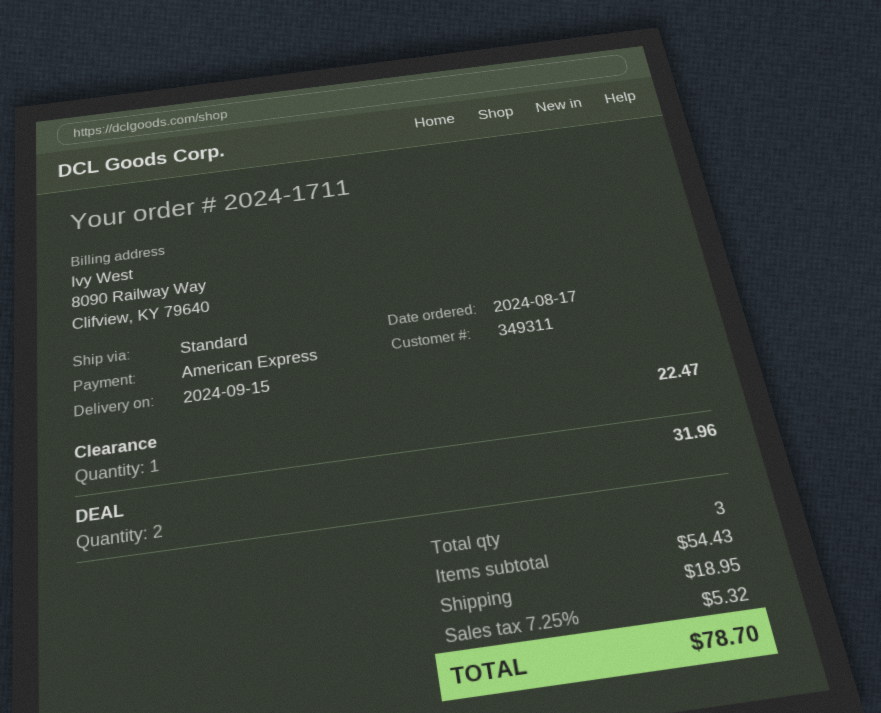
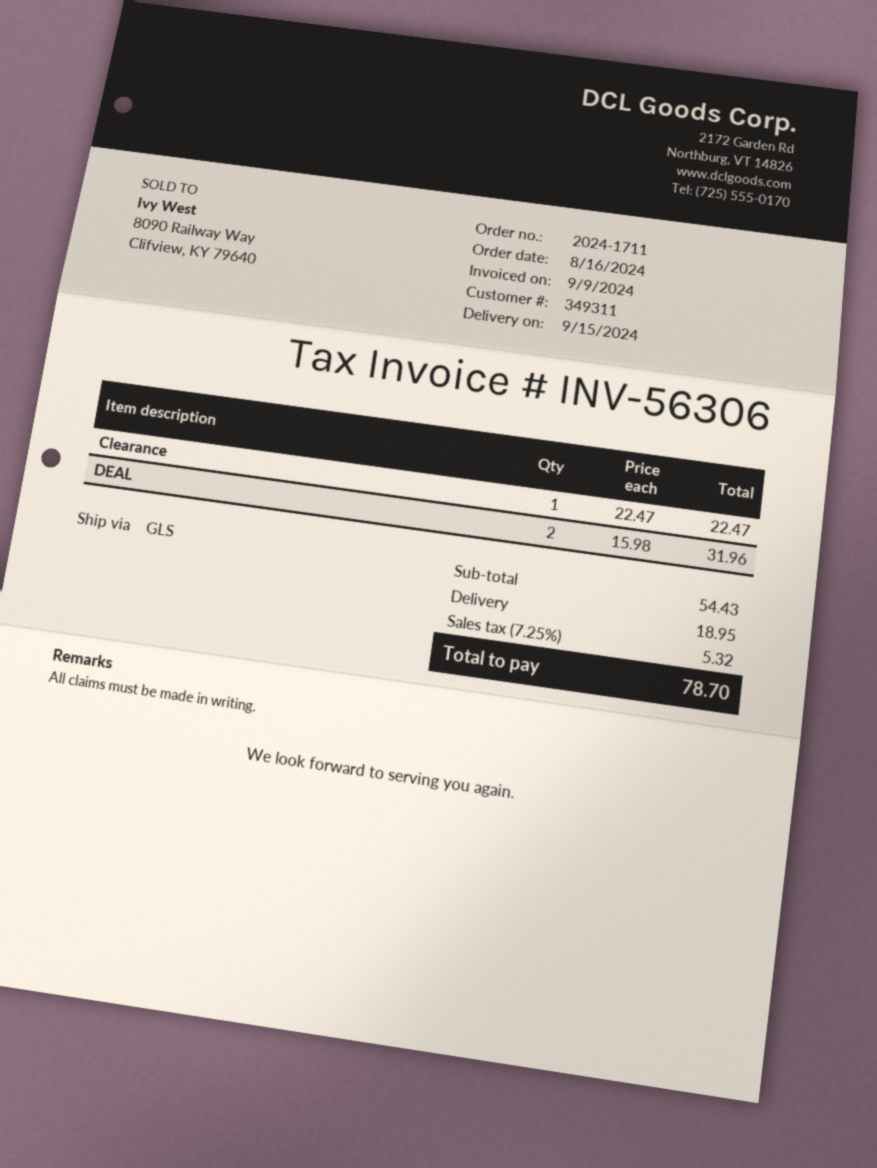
order date: 2024-08-17 -> 2024-08-16
shipping method: standard -> GLS

